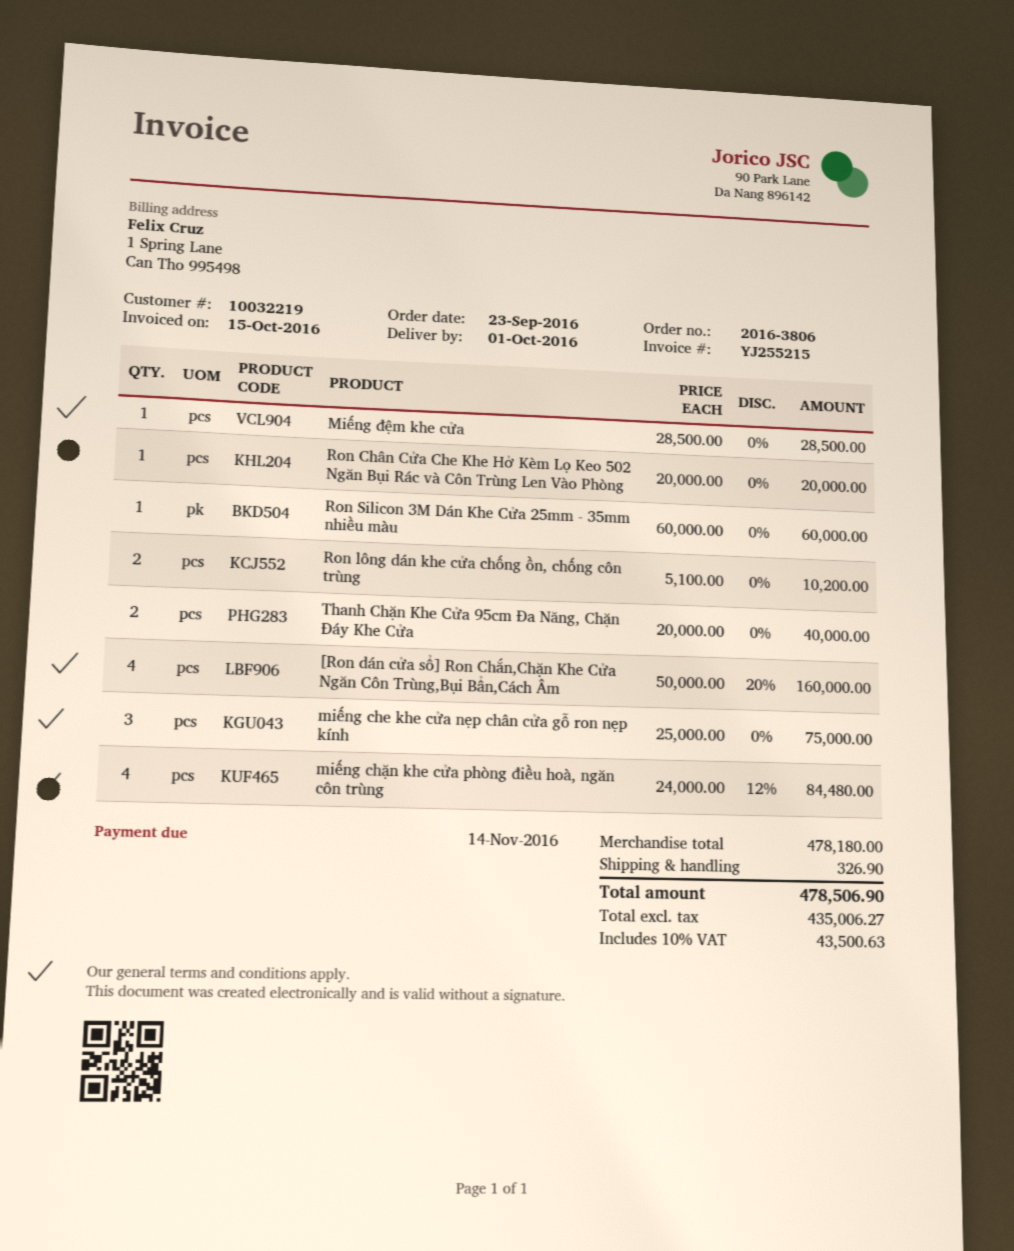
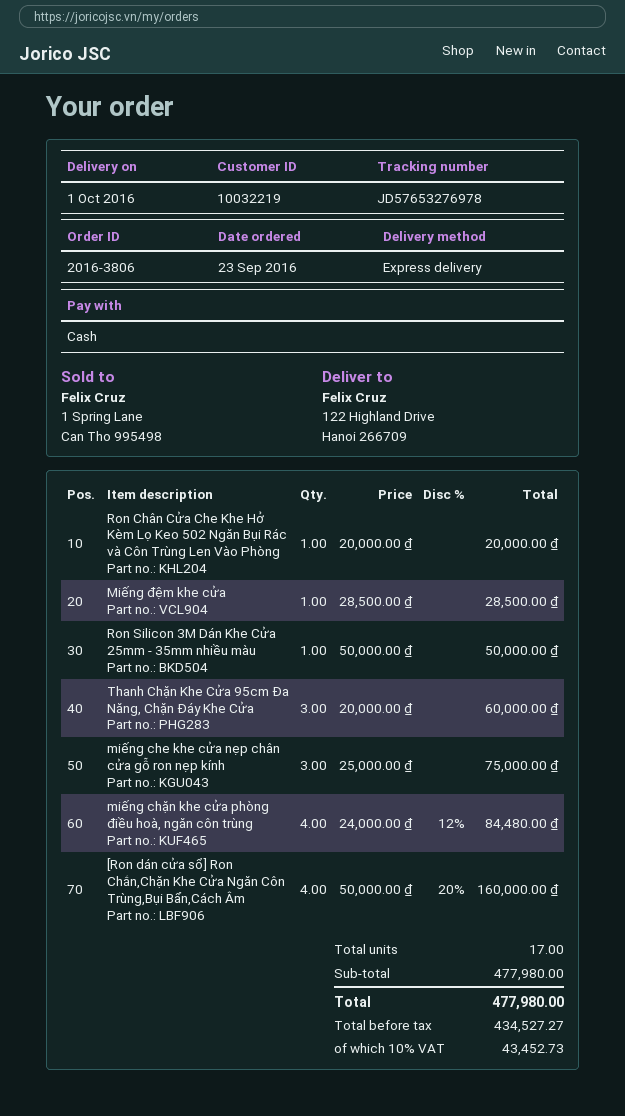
Ron Silicon 3M Dán Khe Cửa 25mm - 35mm nhiều màu: 1 x 60000.00 = 60000.00 -> 1 x 50000.00 = 50000.00
Ron lông dán khe cửa chống ồn, chống côn trùng: 2 x 5100.00 = 10200.00 -> none
Thanh Chặn Khe Cửa 95cm Đa Năng, Chặn Đáy Khe Cửa: 2 x 20000.00 = 40000.00 -> 3 x 20000.00 = 60000.00
subtotal: 478180.00 -> 477980.00
shipping: 326.90 -> none
net: 435006.27 -> 434527.27
tax: 10% = 43500.63 -> 10% = 43452.73
total: 478506.90 -> 477980.00

